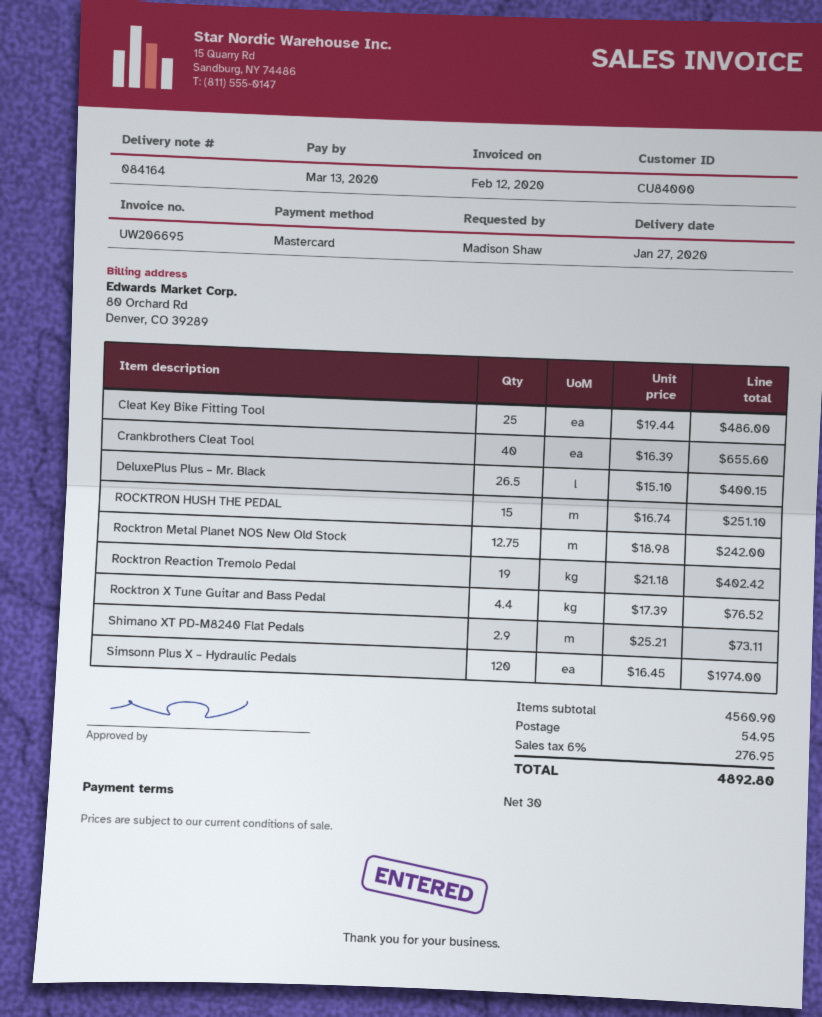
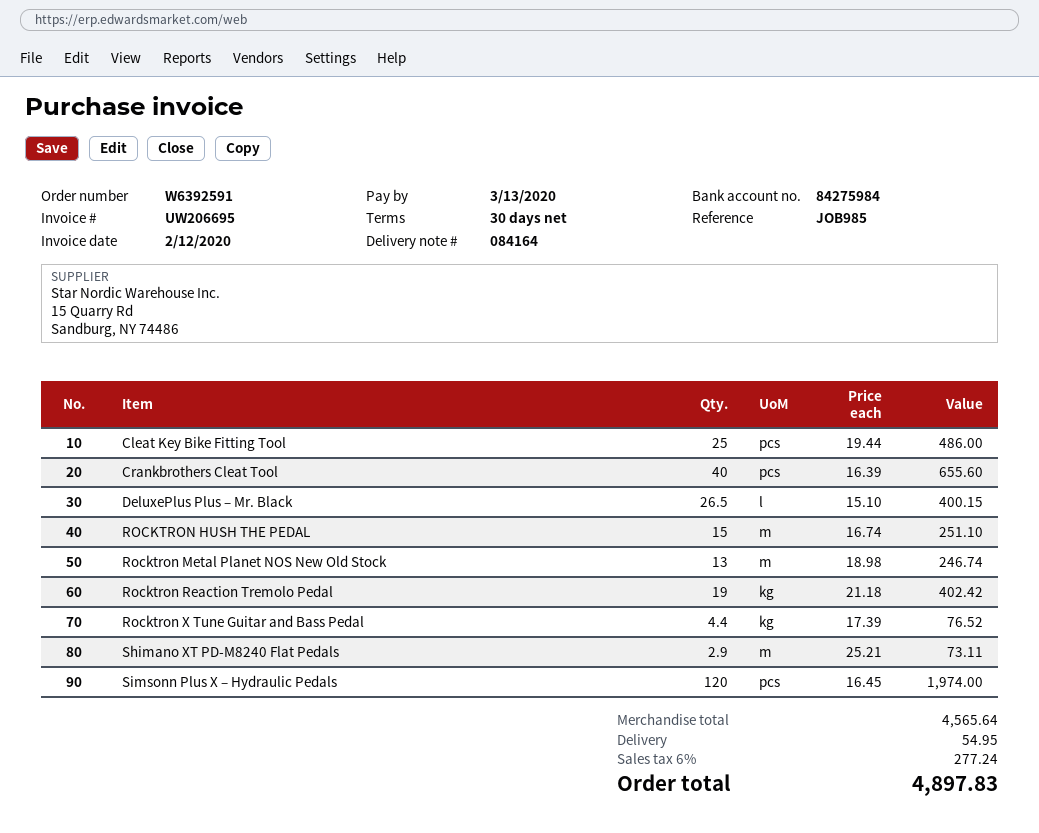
Rocktron Metal Planet NOS New Old Stock: 12.75 x 18.98 = 242.00 -> 13 x 18.98 = 246.74
subtotal: 4560.90 -> 4565.64
tax: 6% = 276.95 -> 6% = 277.24
total: 4892.80 -> 4897.83

